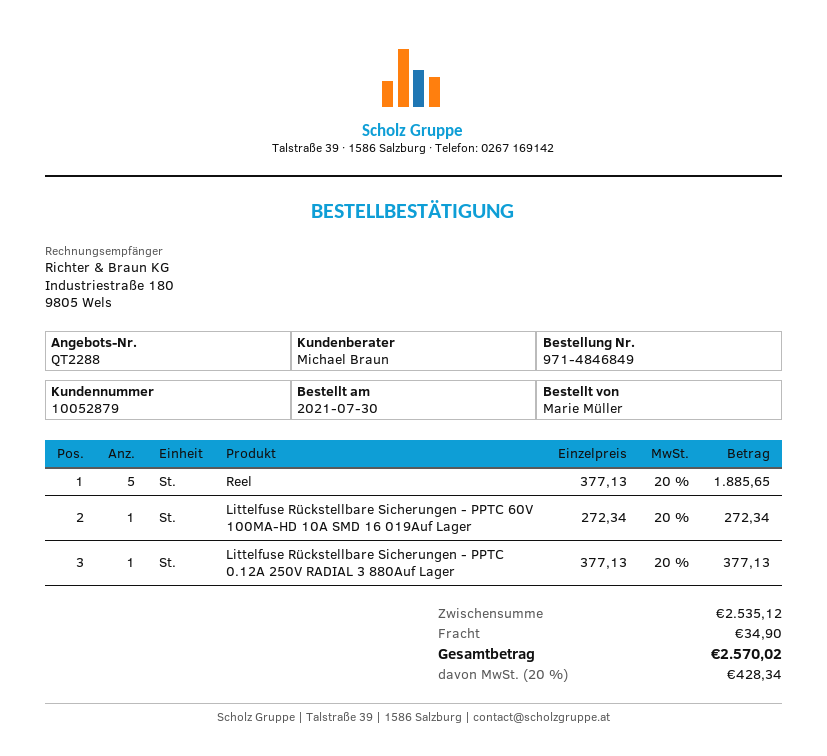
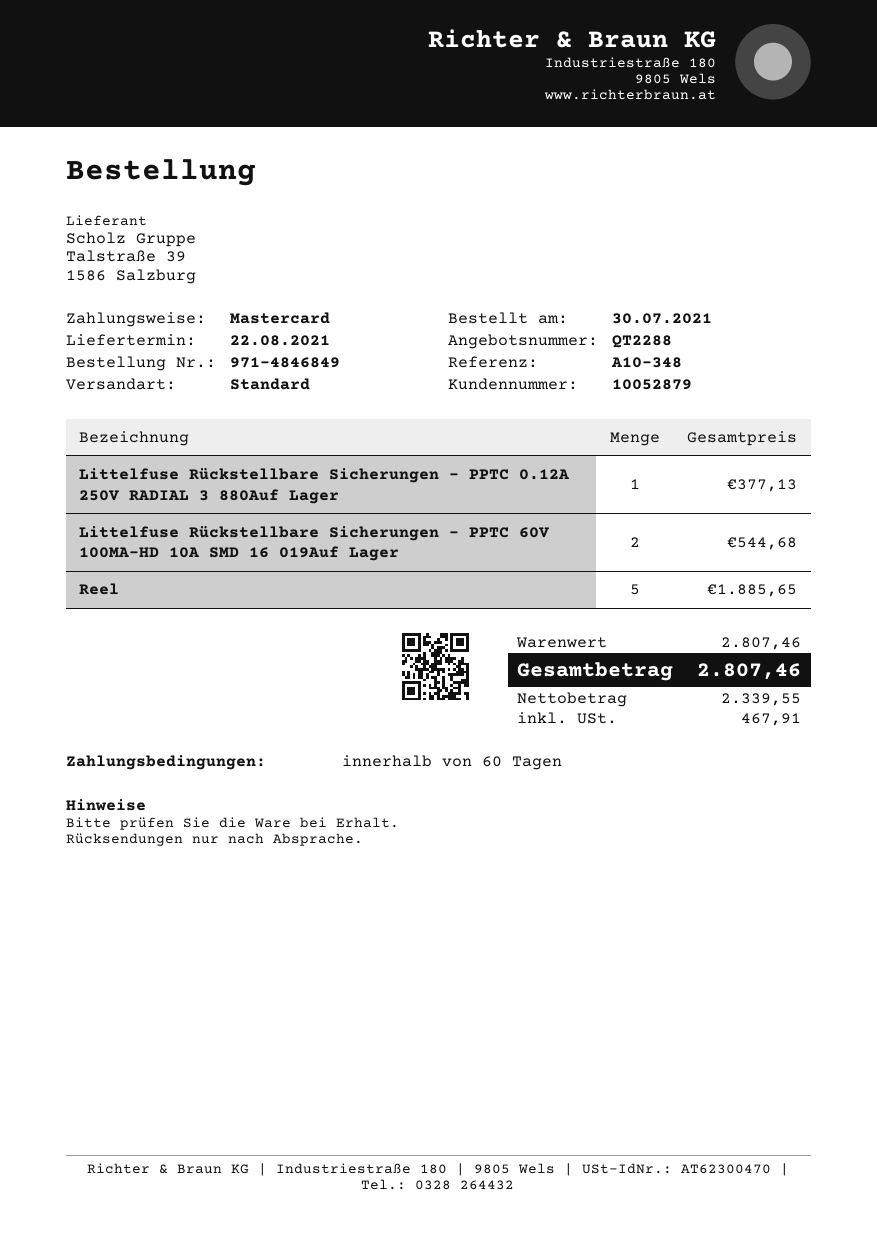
Littelfuse Rückstellbare Sicherungen - PPTC 60V 100MA-HD 10A SMD 16 019Auf Lager: 1 for 272.34 -> 2 for 544.68
subtotal: 2535.12 -> 2807.46
shipping: 34.90 -> none
tax: 428.34 -> 467.91
total: 2570.02 -> 2807.46

